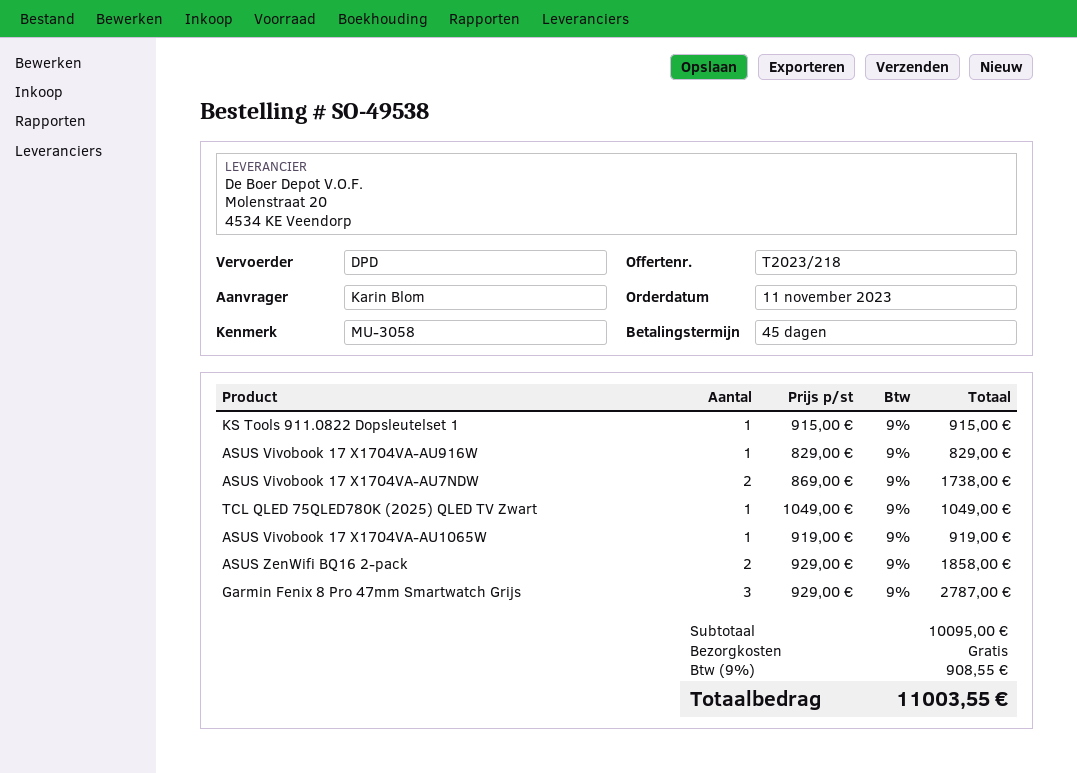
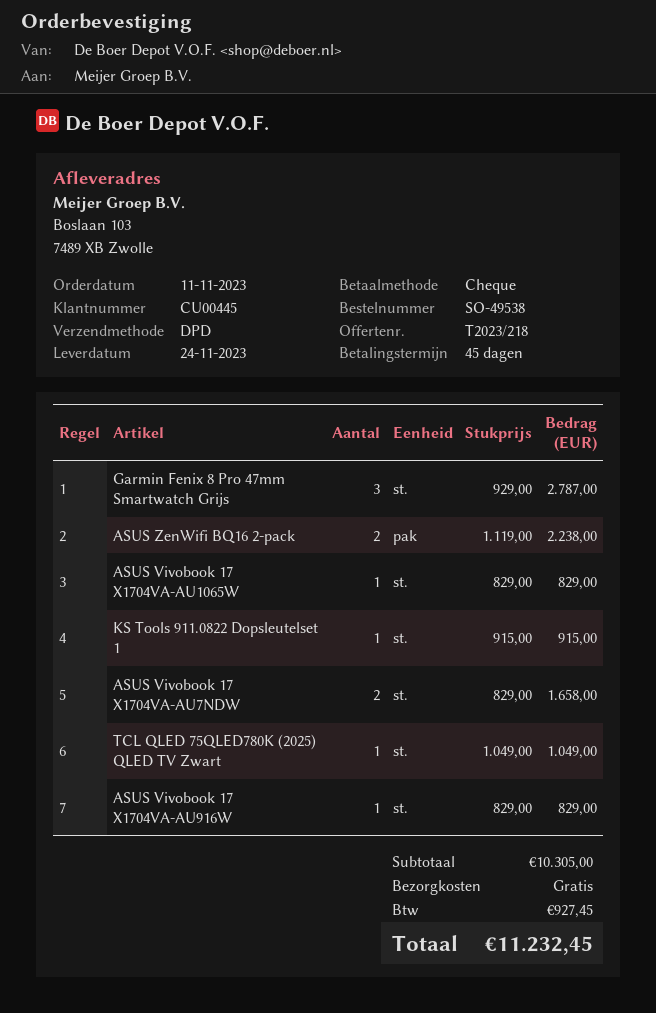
ASUS Vivobook 17 X1704VA-AU7NDW: 2 x 869.00 = 1738.00 -> 2 x 829.00 = 1658.00
ASUS Vivobook 17 X1704VA-AU1065W: 1 x 919.00 = 919.00 -> 1 x 829.00 = 829.00
ASUS ZenWifi BQ16 2-pack: 2 x 929.00 = 1858.00 -> 2 x 1119.00 = 2238.00
subtotal: 10095.00 -> 10305.00
tax: 908.55 -> 927.45
total: 11003.55 -> 11232.45

